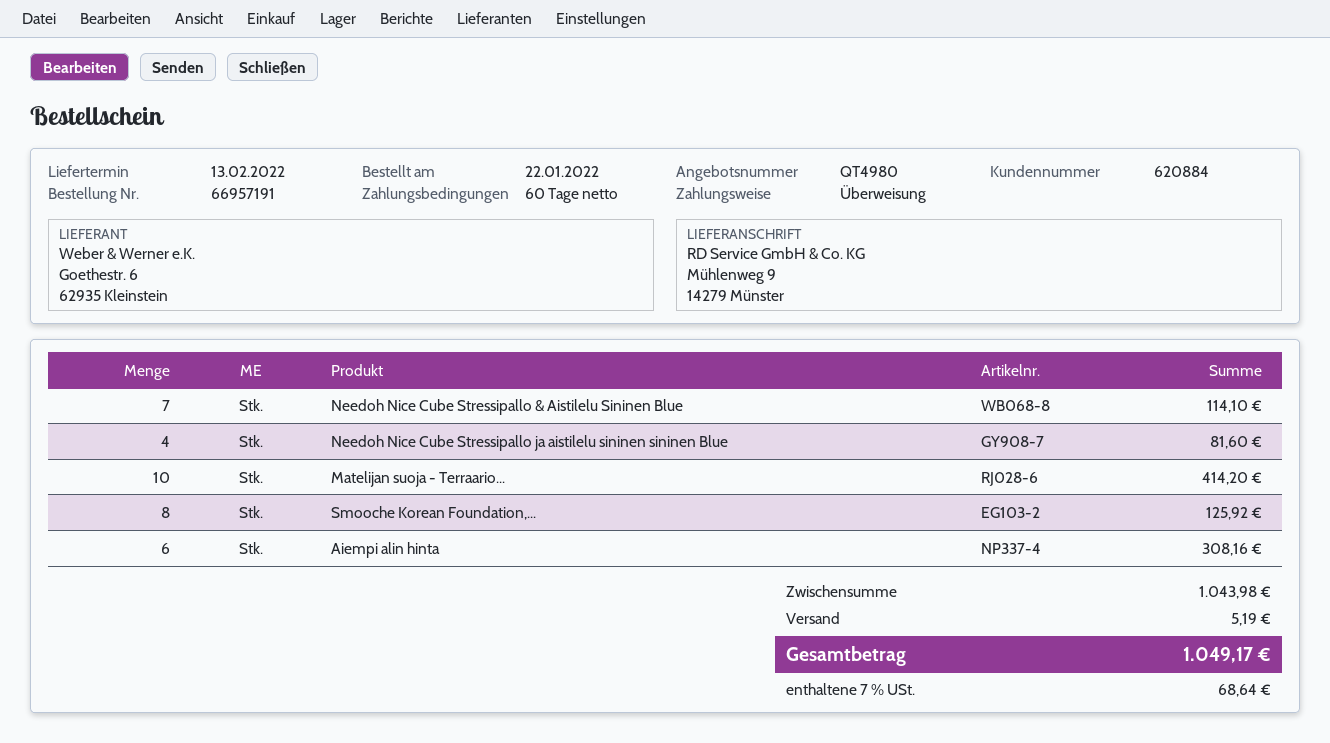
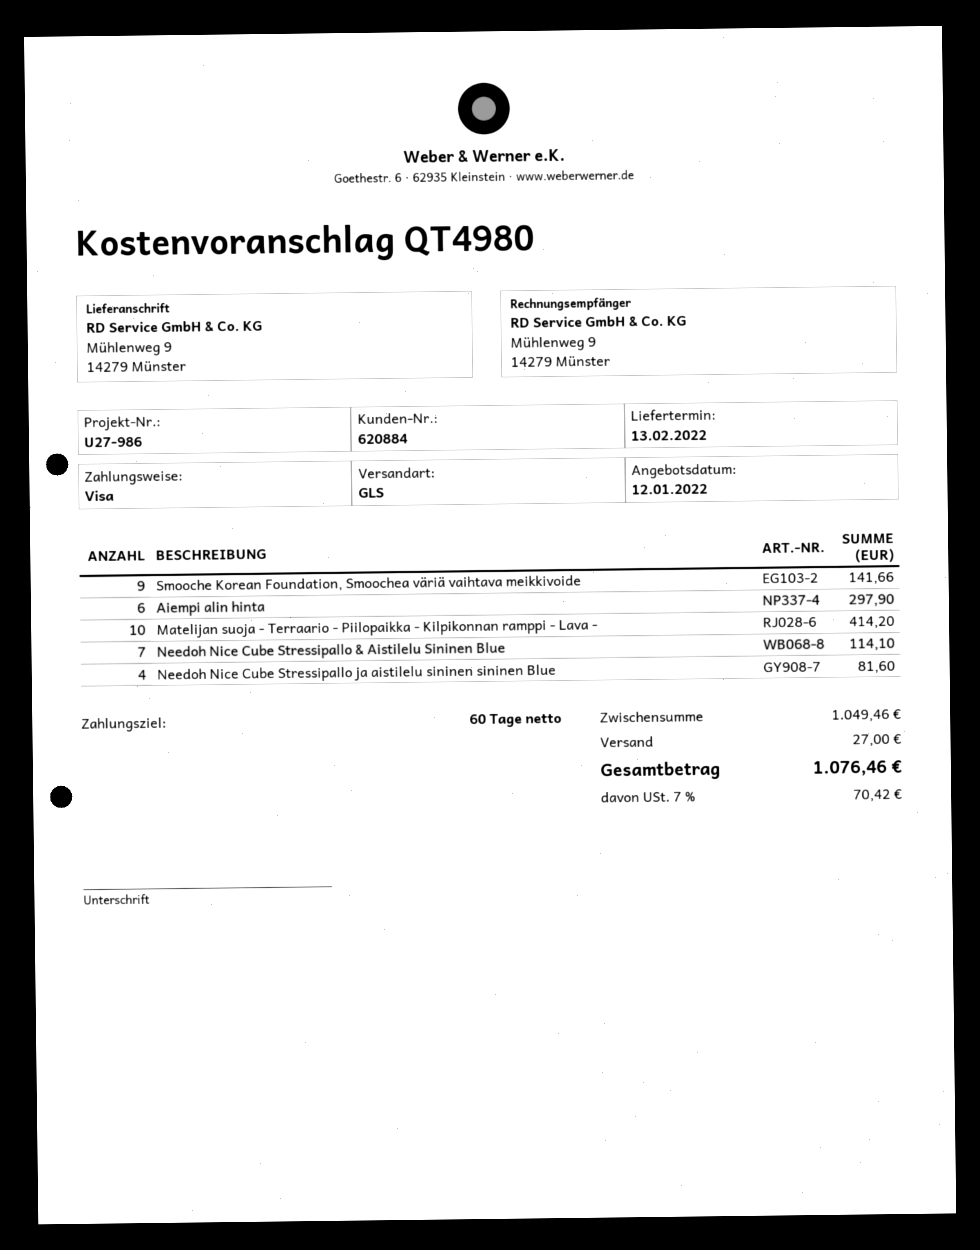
payment method: bank transfer -> Visa
Smooche Korean Foundation,...: 8 for 125.92 -> 9 for 141.66
Aiempi alin hinta: 6 for 308.16 -> 6 for 297.90
subtotal: 1043.98 -> 1049.46
shipping: 5.19 -> 27.00
tax: 7% = 68.64 -> 7% = 70.42
total: 1049.17 -> 1076.46

